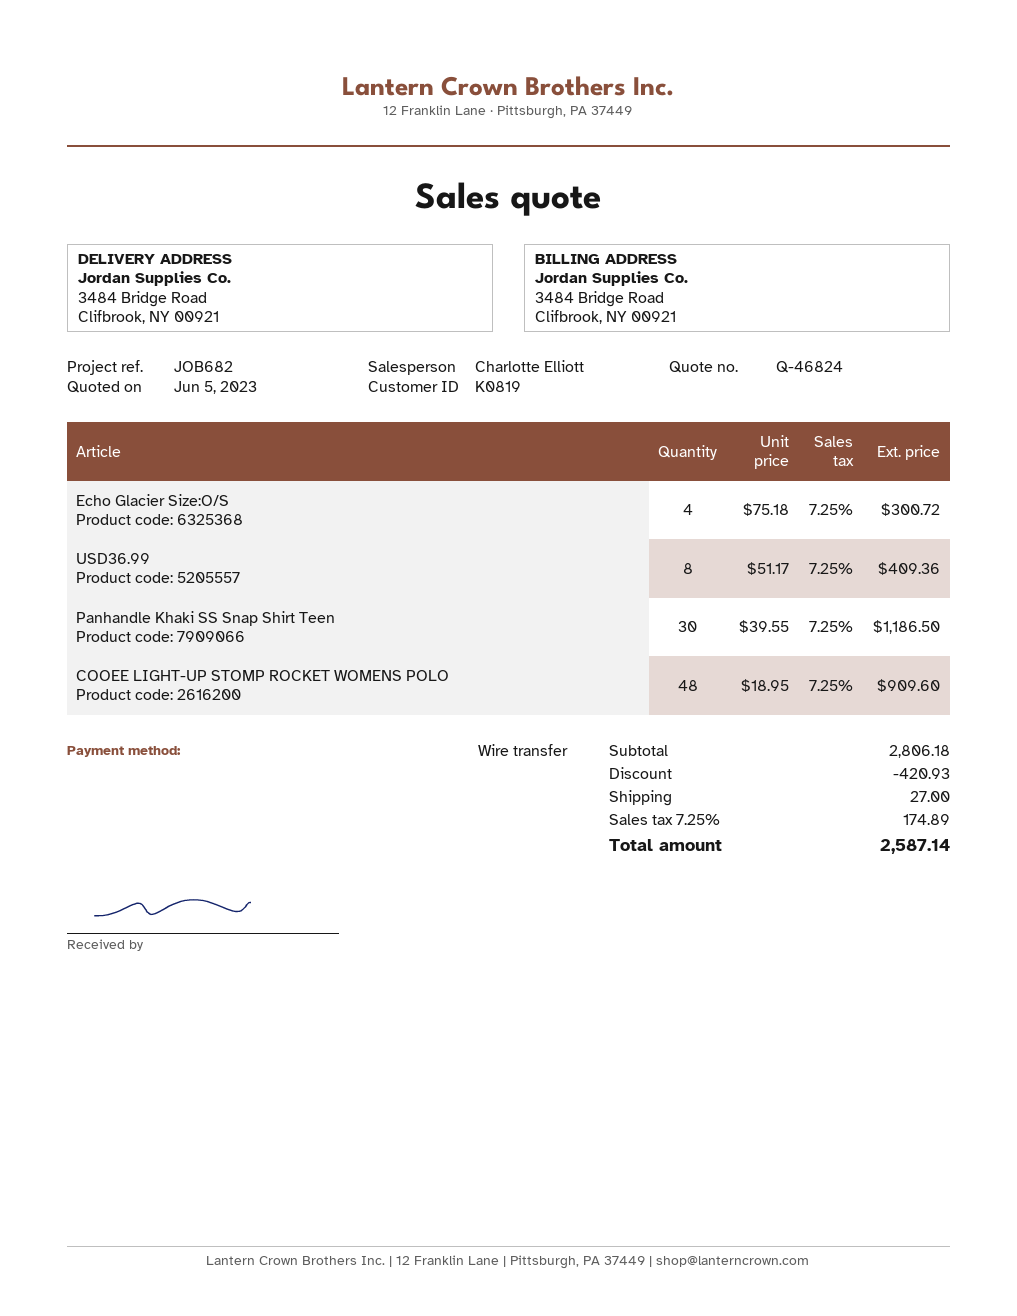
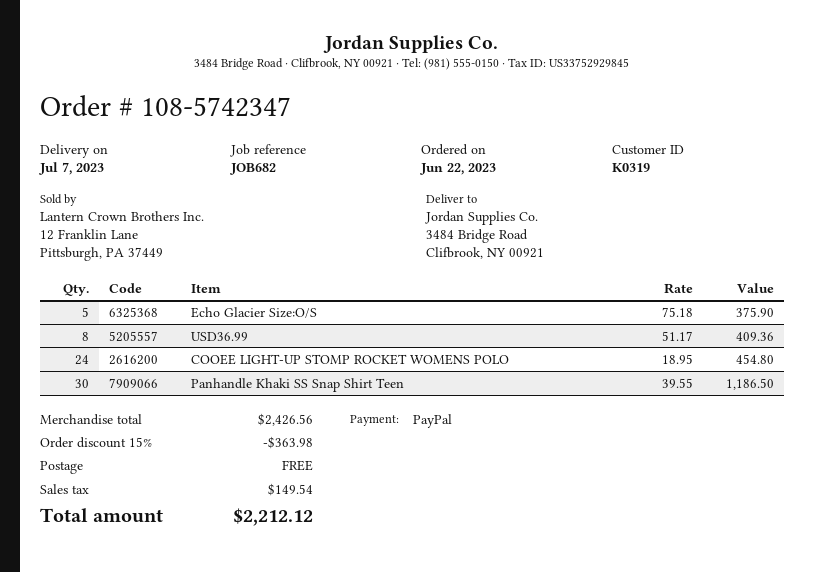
customer number: K0819 -> K0319
payment method: bank transfer -> PayPal
Echo Glacier Size:O/S: 4 x 75.18 = 300.72 -> 5 x 75.18 = 375.90
COOEE LIGHT-UP STOMP ROCKET WOMENS POLO: 48 x 18.95 = 909.60 -> 24 x 18.95 = 454.80
subtotal: 2806.18 -> 2426.56
discount: 420.93 -> 363.98
shipping: 27.00 -> 0.00
tax: 174.89 -> 149.54
total: 2587.14 -> 2212.12

